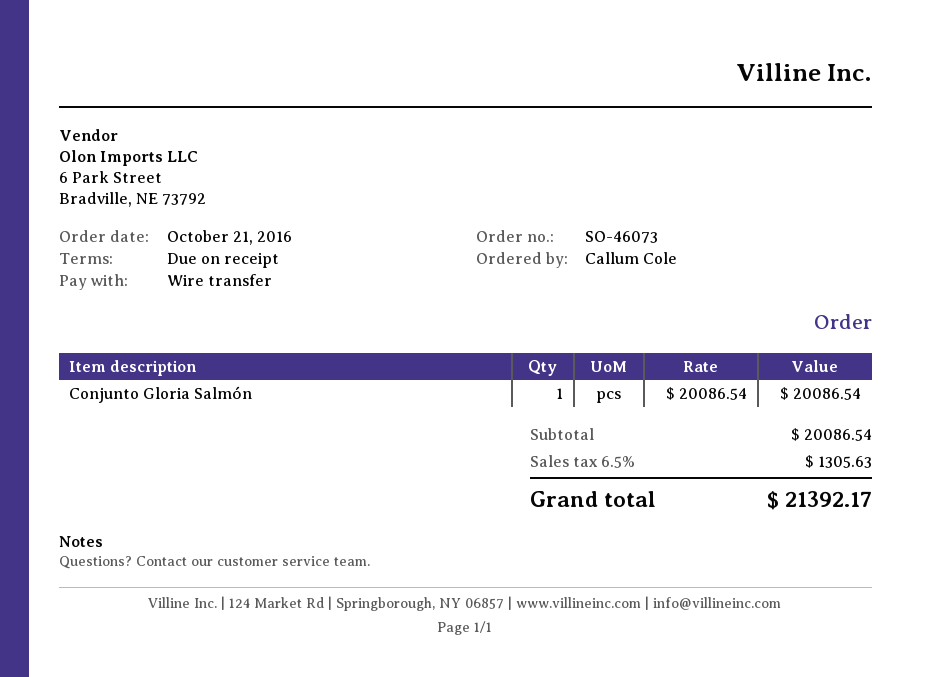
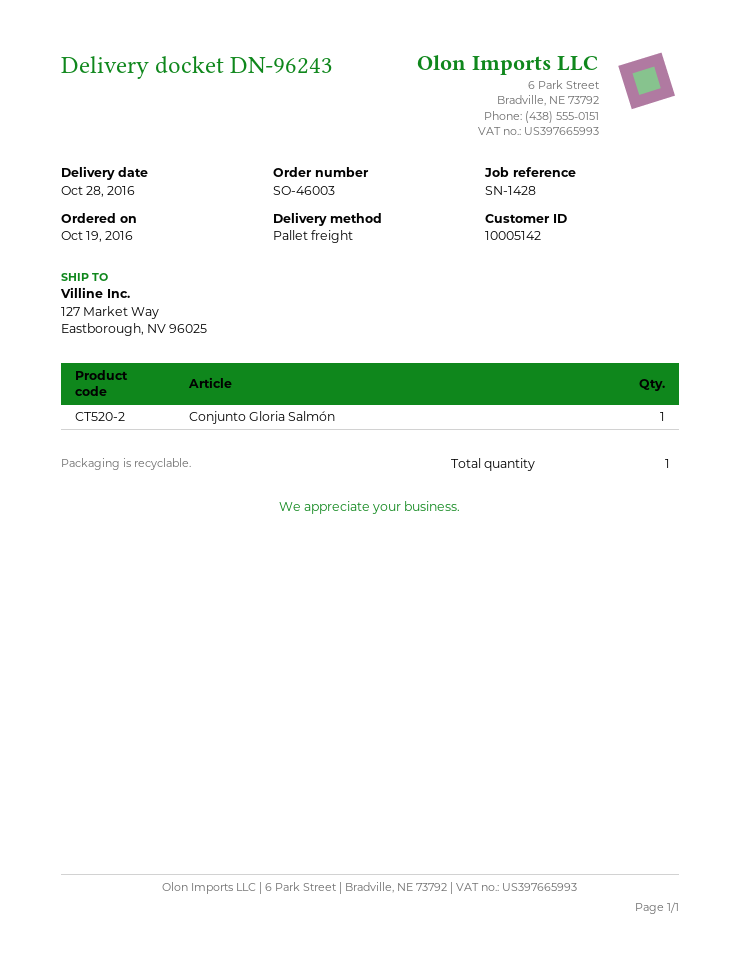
order number: SO-46073 -> SO-46003
order date: 2016-10-21 -> 2016-10-19

